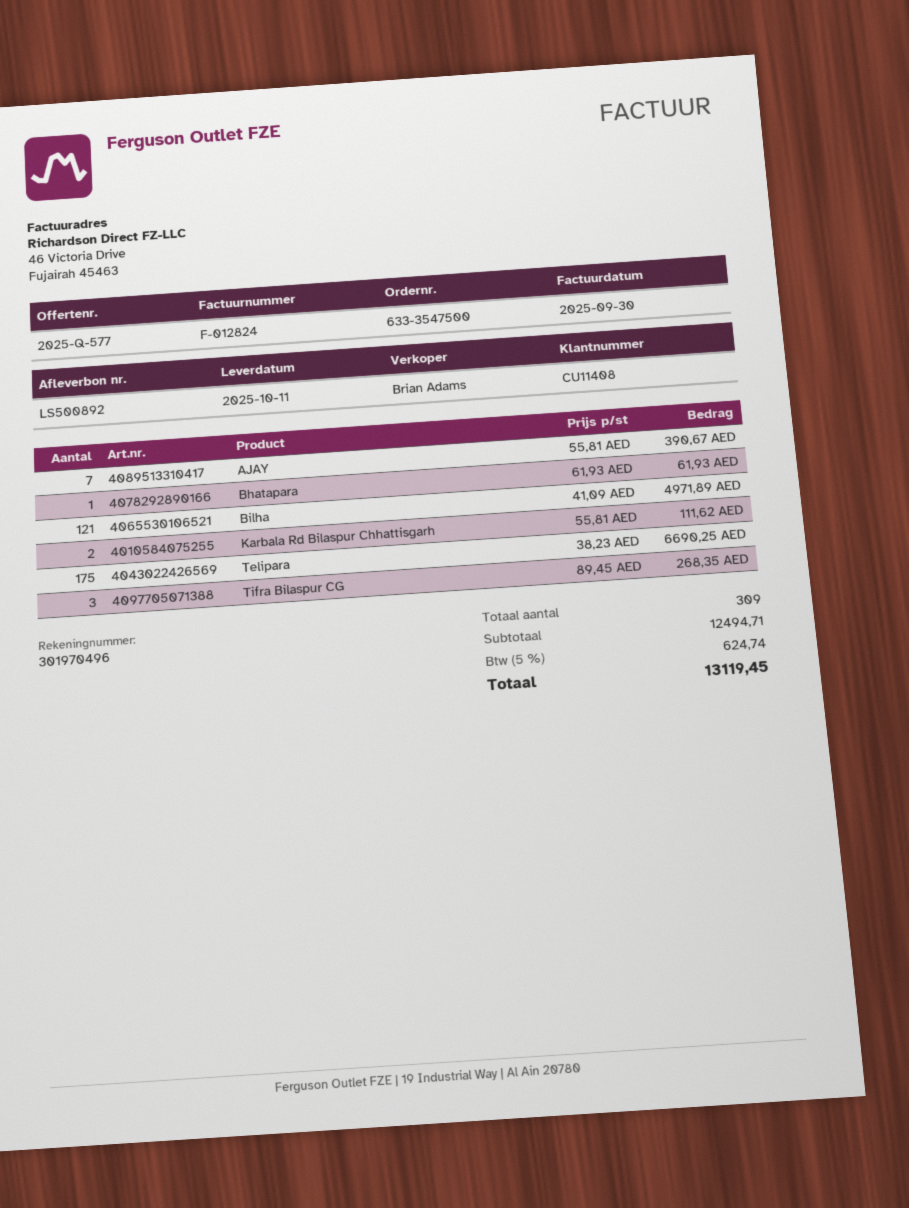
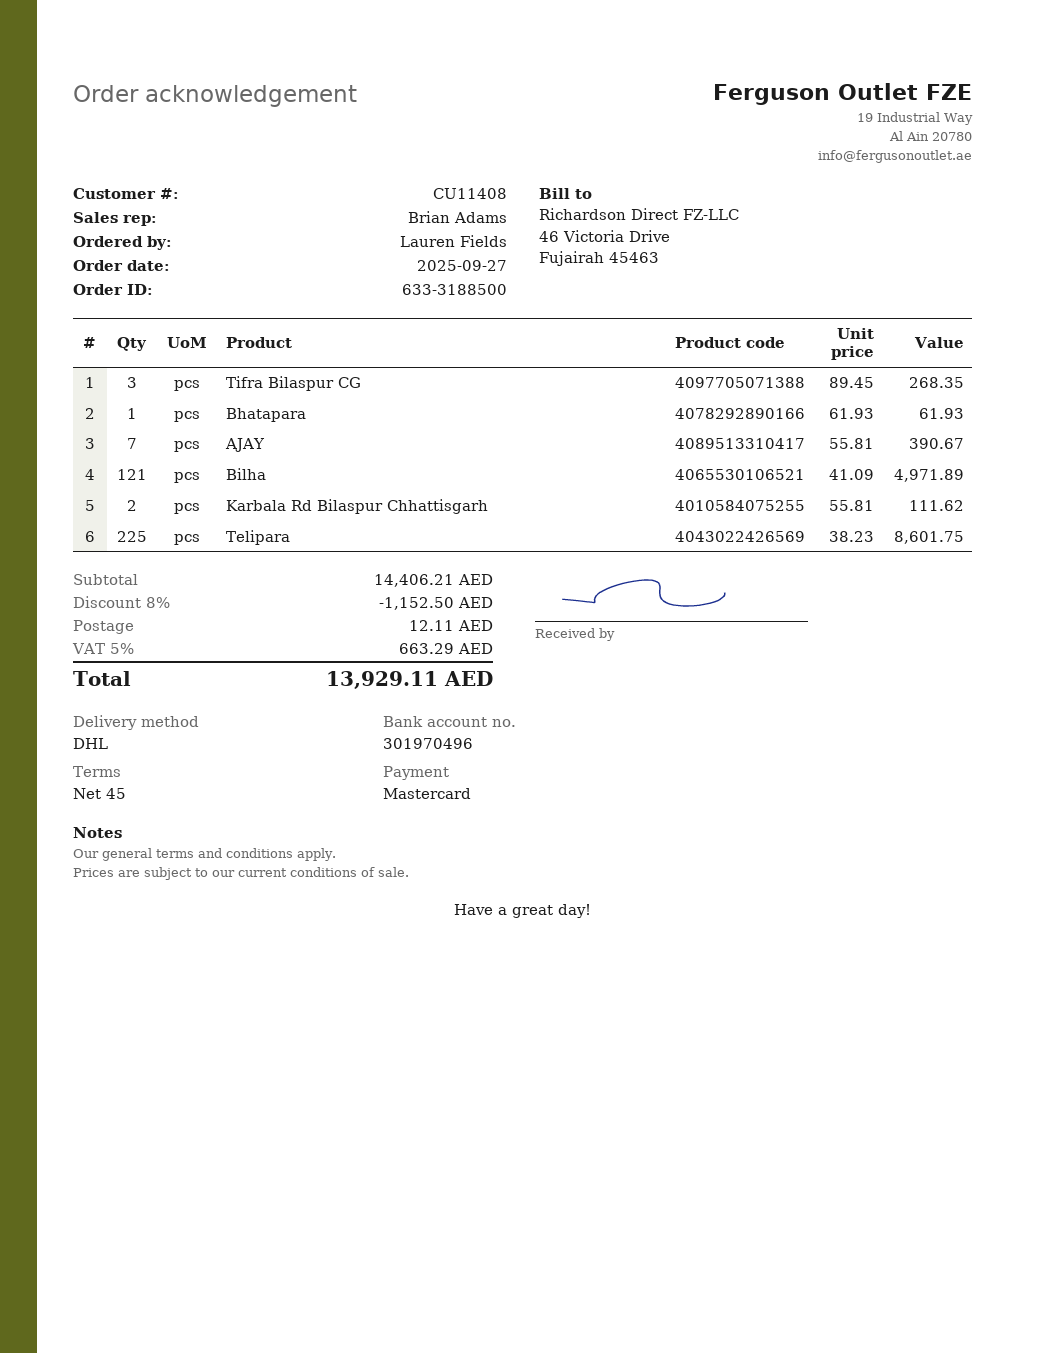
order number: 633-3547500 -> 633-3188500
Telipara: 175 x 38.23 = 6690.25 -> 225 x 38.23 = 8601.75
subtotal: 12494.71 -> 14406.21
discount: none -> 8% = 1152.50
shipping: none -> 12.11
tax: 5% = 624.74 -> 5% = 663.29
total: 13119.45 -> 13929.11

